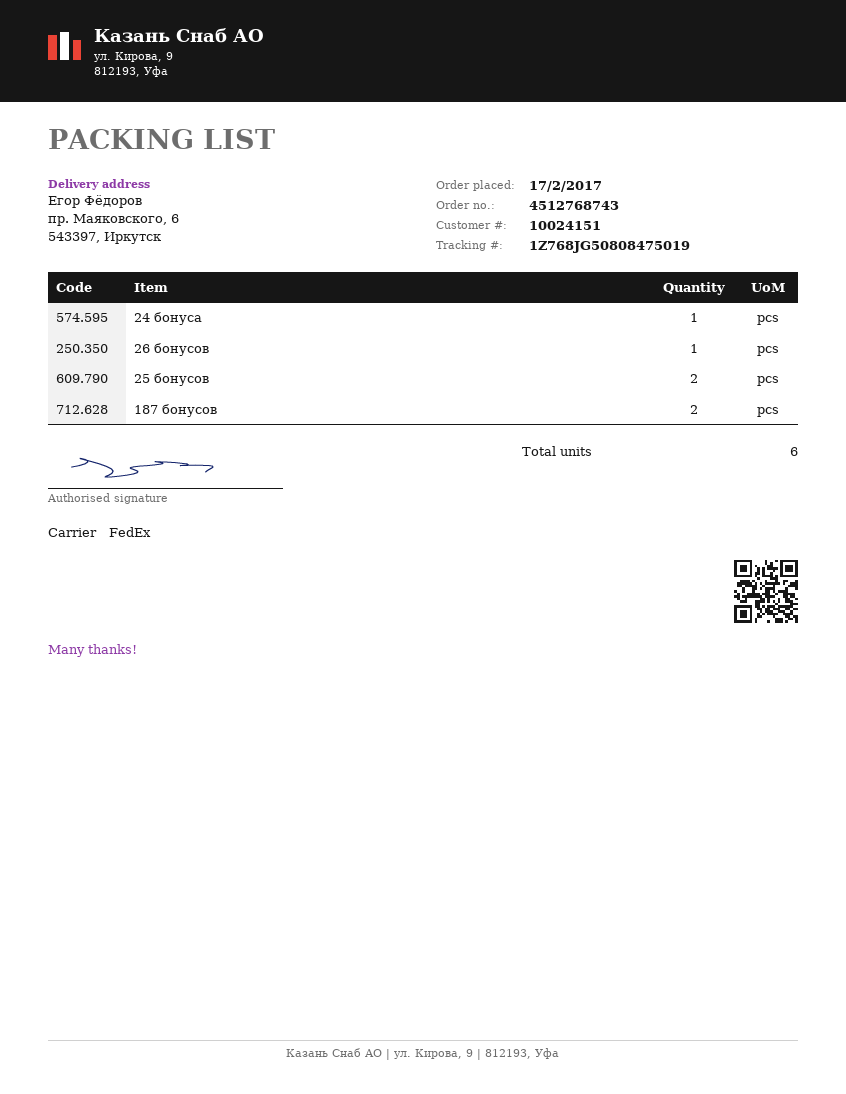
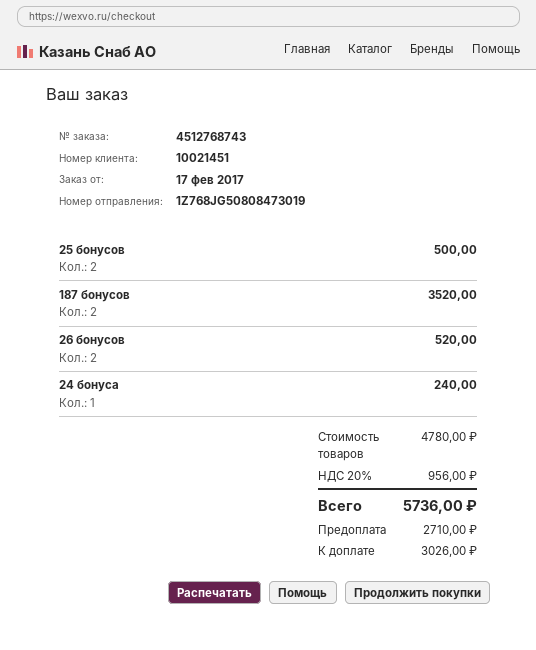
customer number: 10024151 -> 10021451
tracking number: 1Z768JG50808475019 -> 1Z768JG50808473019
26 бонусов: 1 -> 2

